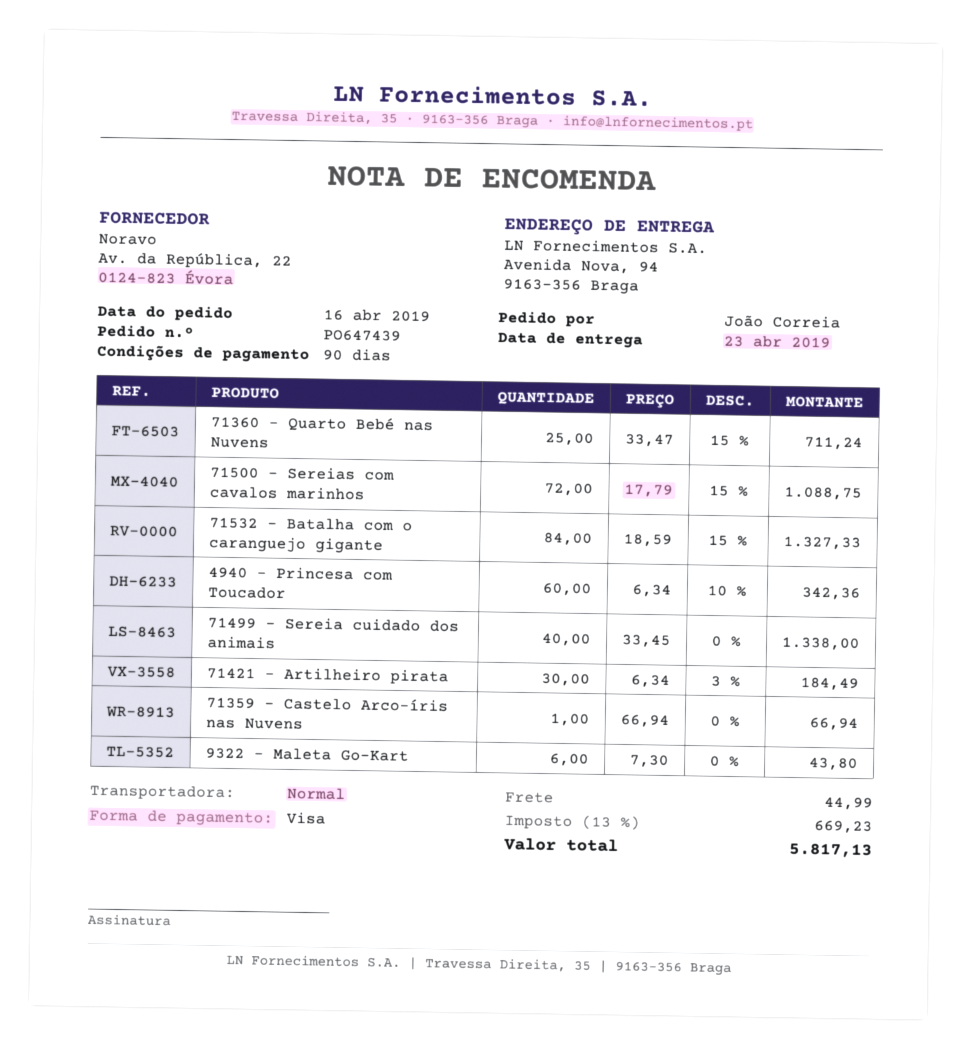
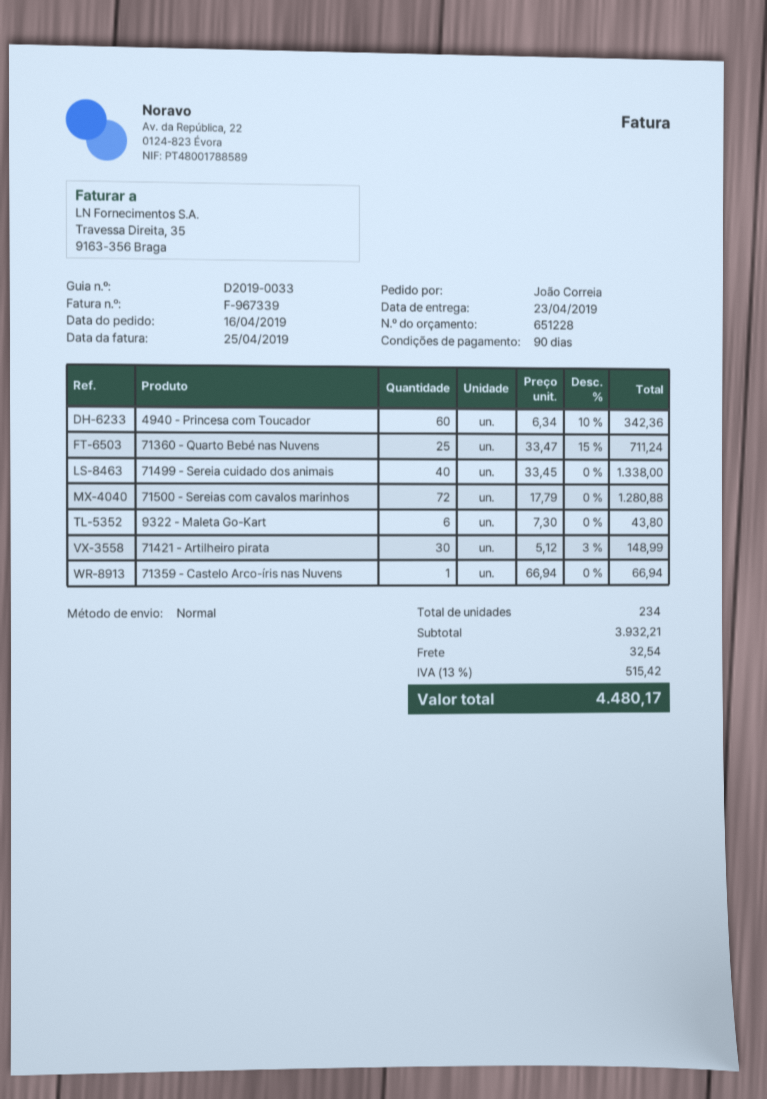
71500 - Sereias com cavalos marinhos: 72 x 17.79 - 15% = 1088.75 -> 72 x 17.79 = 1280.88
71532 - Batalha com o caranguejo gigante: 84 x 18.59 - 15% = 1327.33 -> none
71421 - Artilheiro pirata: 30 x 6.34 - 3% = 184.49 -> 30 x 5.12 - 3% = 148.99
shipping: 44.99 -> 32.54
tax: 13% = 669.23 -> 13% = 515.42
total: 5817.13 -> 4480.17

